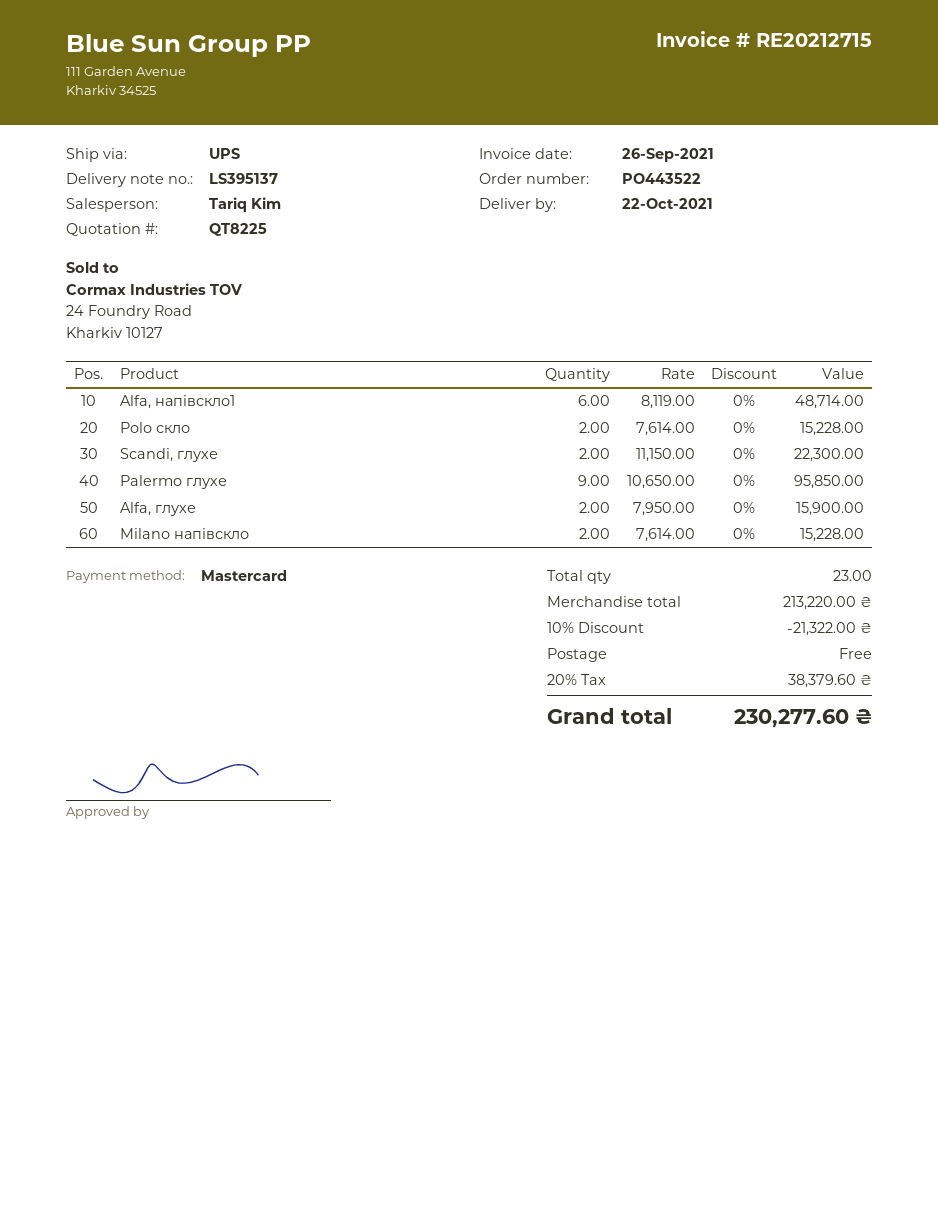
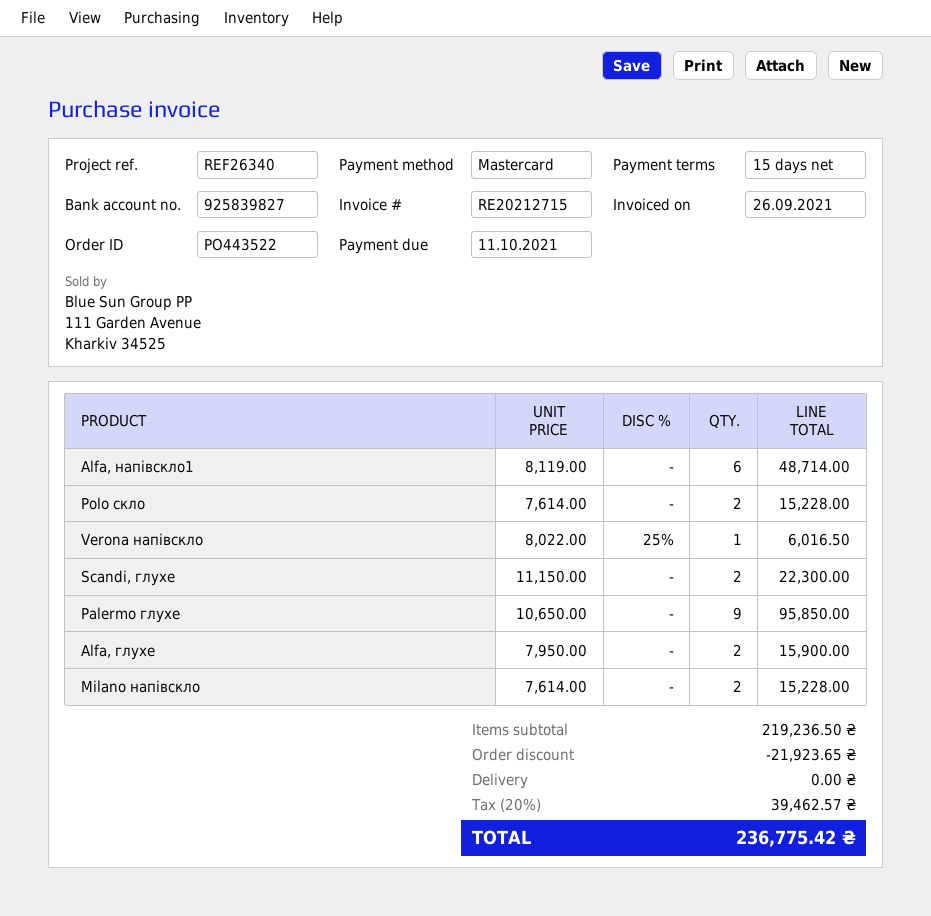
Verona напівскло: none -> 1 x 8022.00 - 25% = 6016.50
subtotal: 213220.00 -> 219236.50
discount: 21322.00 -> 21923.65
tax: 20% = 38379.60 -> 20% = 39462.57
total: 230277.60 -> 236775.42

